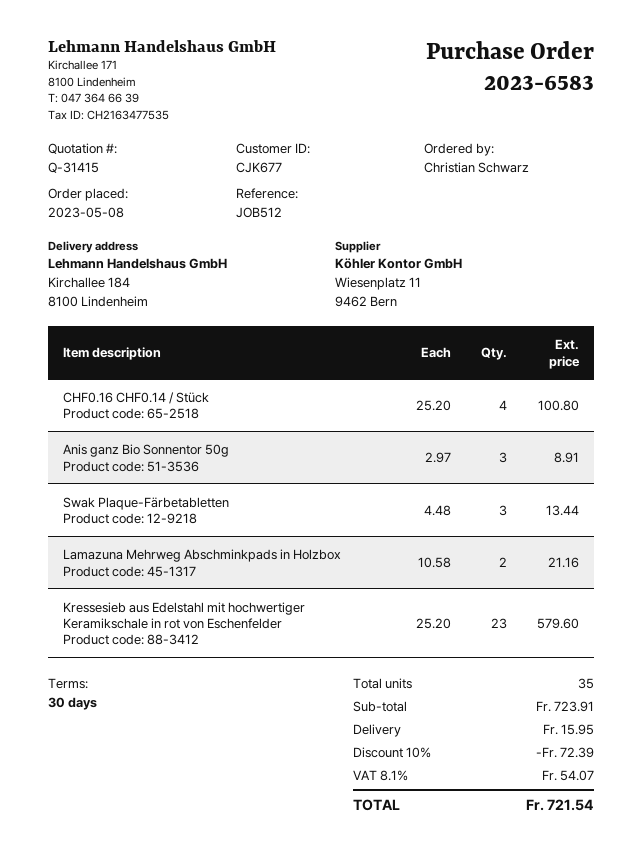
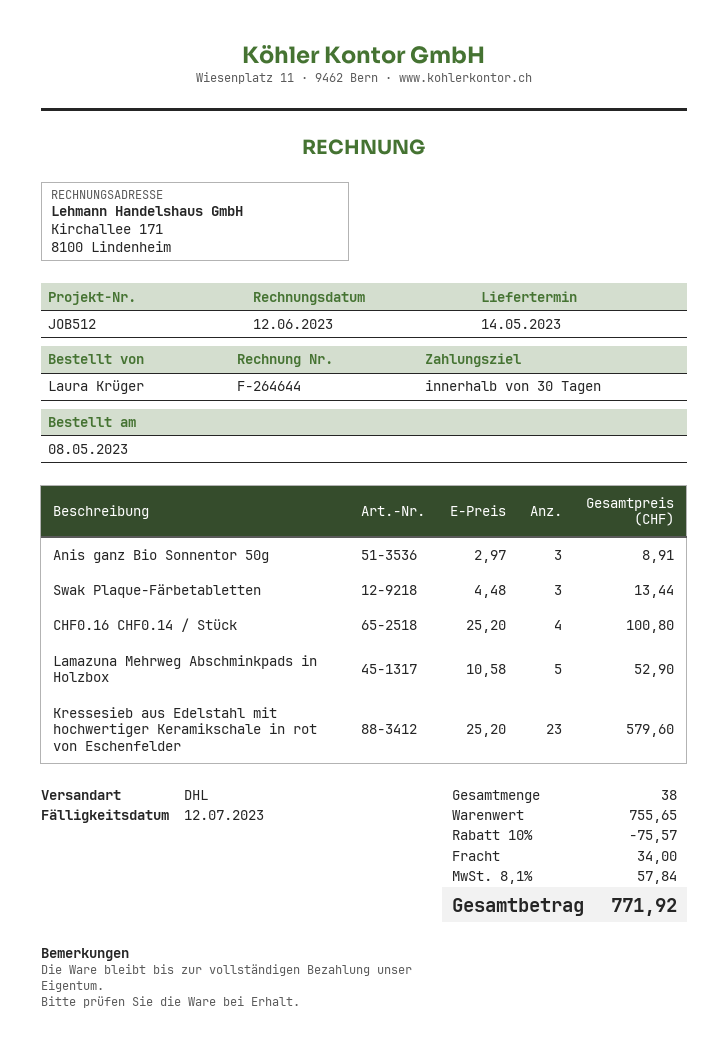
ordered by: Christian Schwarz -> Laura Krüger
Lamazuna Mehrweg Abschminkpads in Holzbox: 2 x 10.58 = 21.16 -> 5 x 10.58 = 52.90
total quantity: 35 -> 38
subtotal: 723.91 -> 755.65
discount: 10% = 72.39 -> 10% = 75.57
shipping: 15.95 -> 34.00
tax: 8.1% = 54.07 -> 8.1% = 57.84
total: 721.54 -> 771.92

